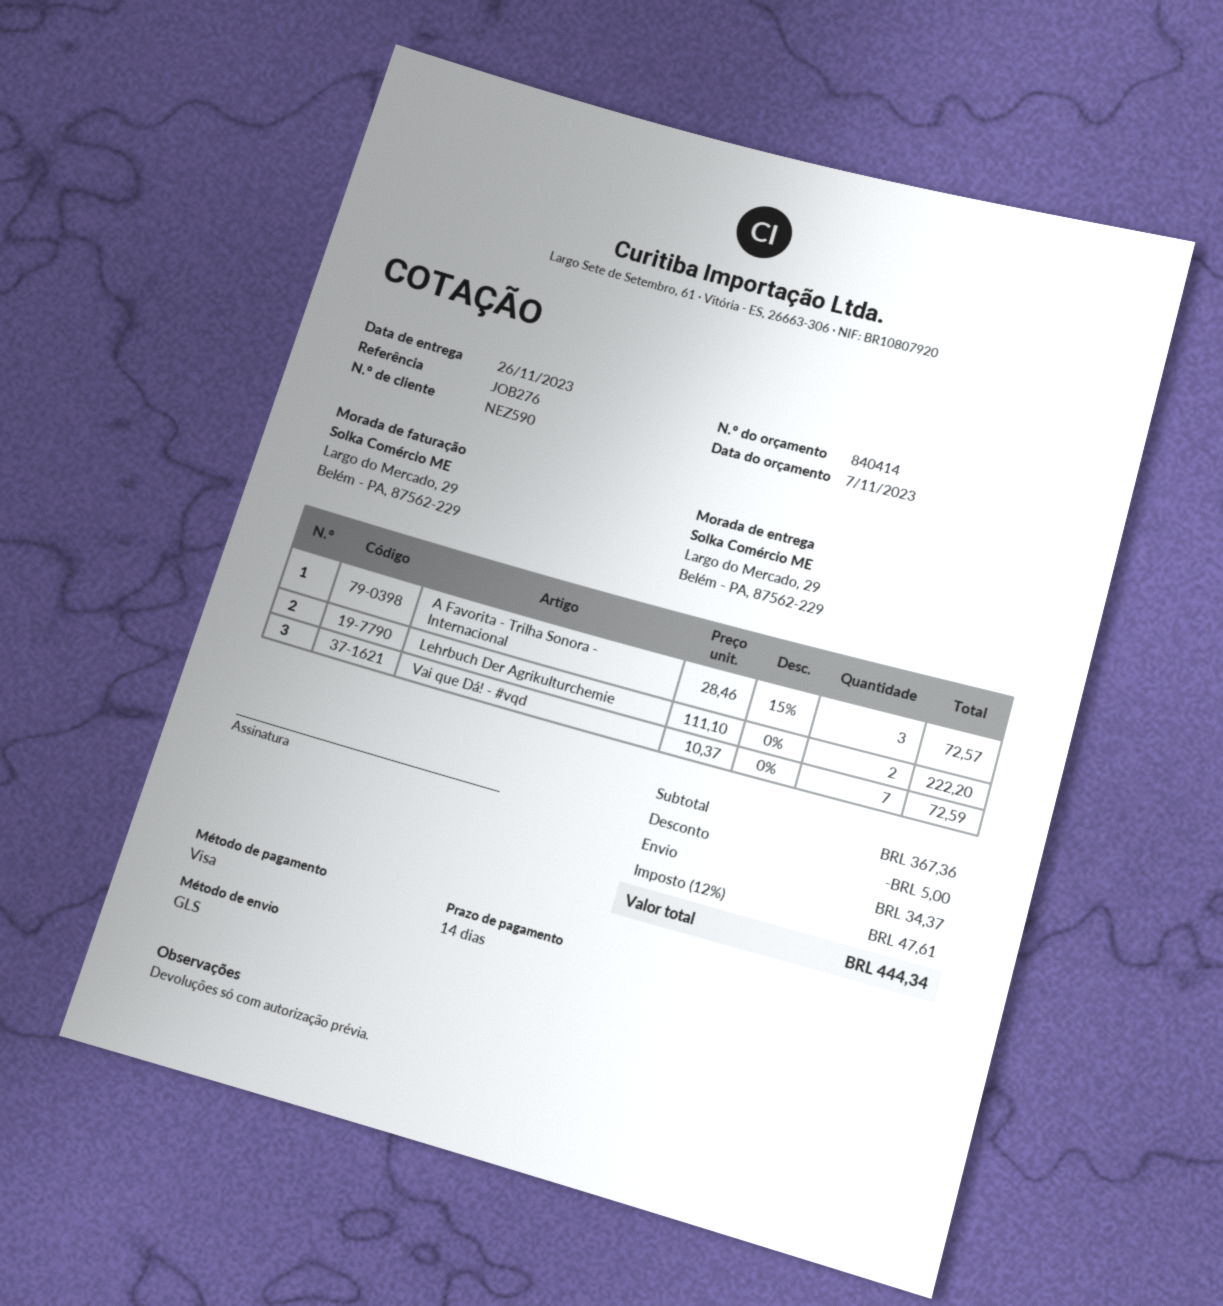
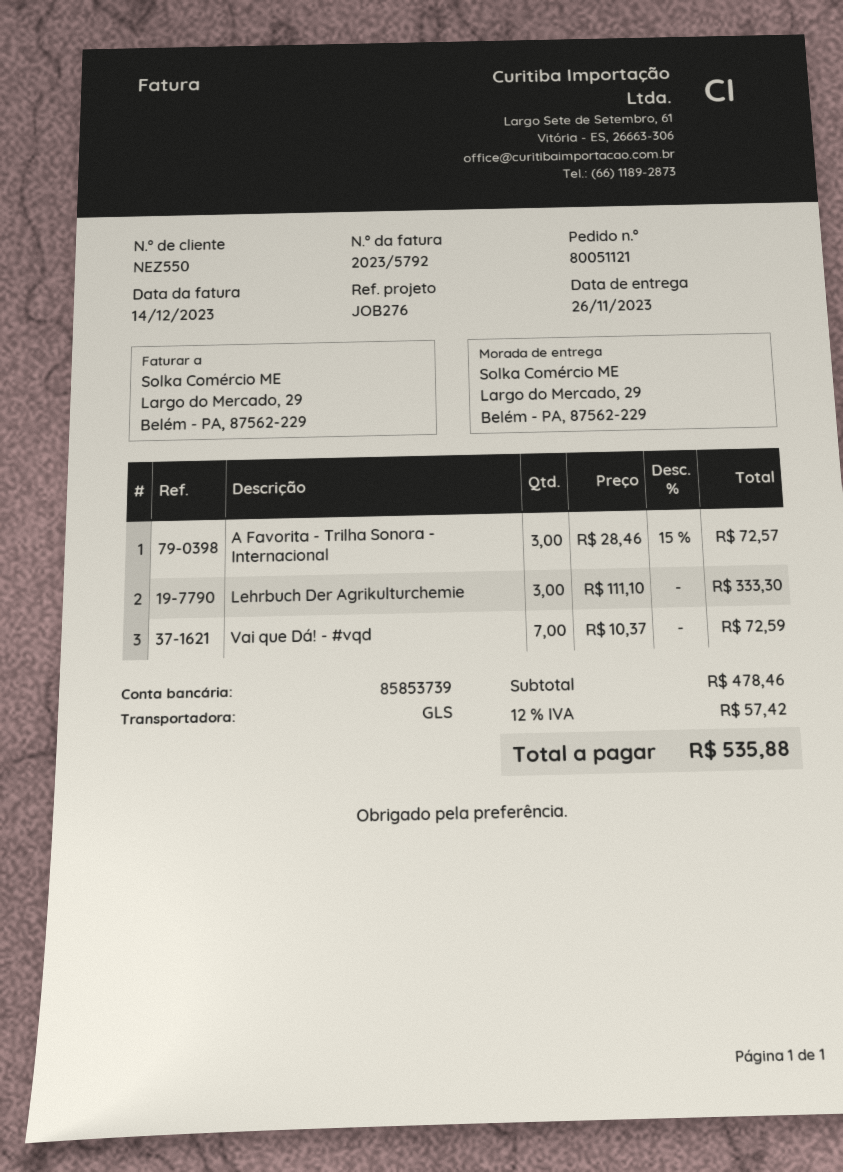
customer number: NEZ590 -> NEZ550
Lehrbuch Der Agrikulturchemie: 2 x 111.10 = 222.20 -> 3 x 111.10 = 333.30
subtotal: 367.36 -> 478.46
discount: 5.00 -> none
shipping: 34.37 -> none
tax: 12% = 47.61 -> 12% = 57.42
total: 444.34 -> 535.88

